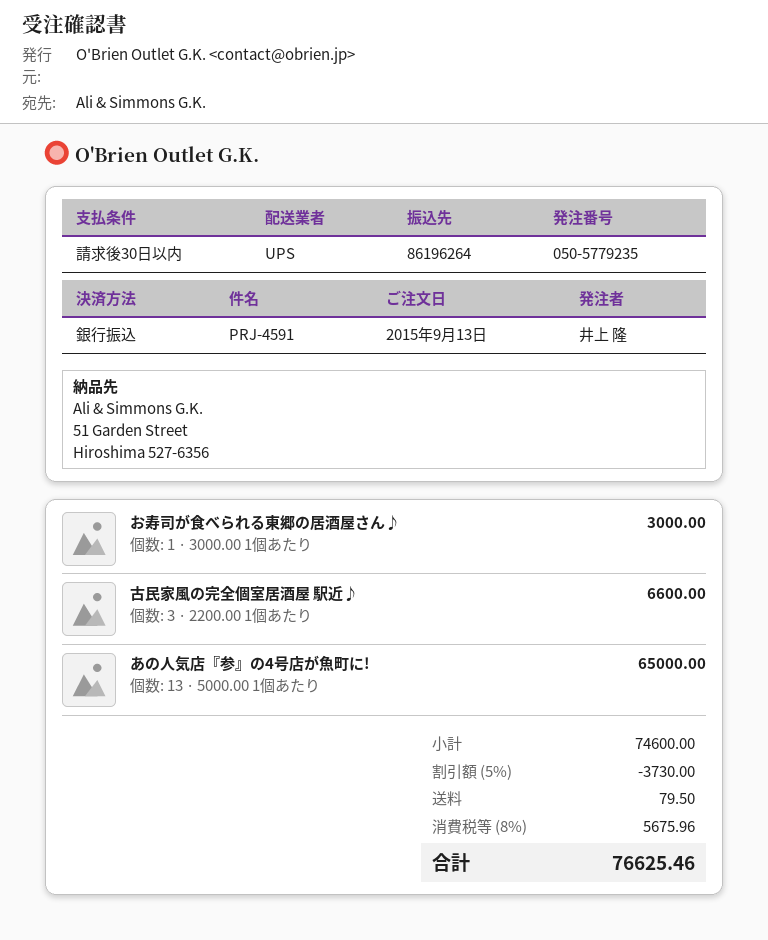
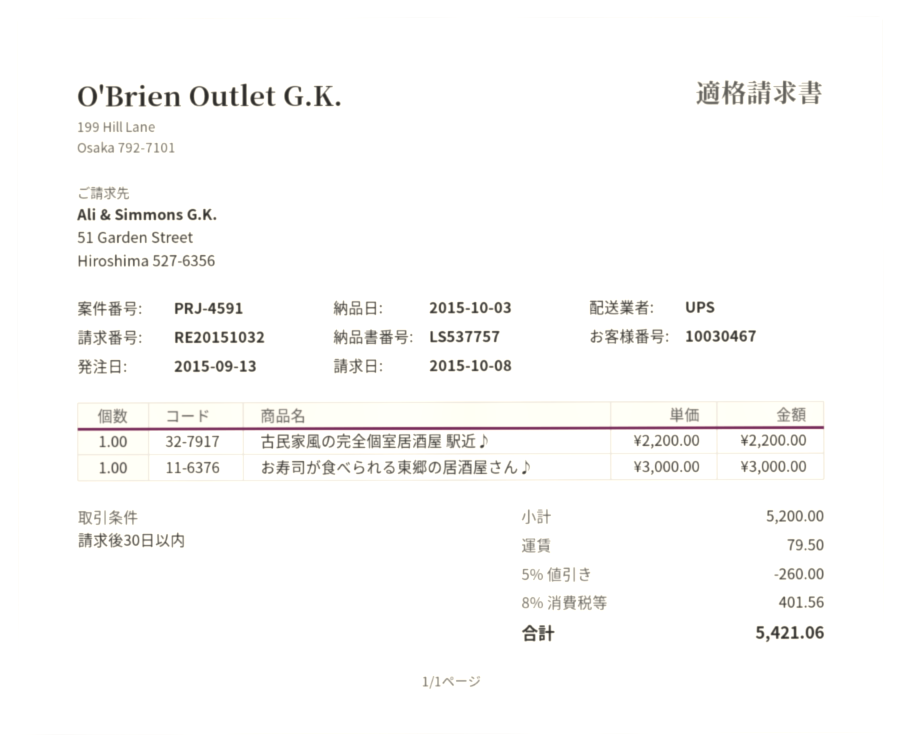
古民家風の完全個室居酒屋 駅近♪: 3 x 2200.00 = 6600.00 -> 1 x 2200.00 = 2200.00
あの人気店『参』の4号店が魚町に!: 13 x 5000.00 = 65000.00 -> none
subtotal: 74600.00 -> 5200.00
discount: 5% = 3730.00 -> 5% = 260.00
tax: 8% = 5675.96 -> 8% = 401.56
total: 76625.46 -> 5421.06

